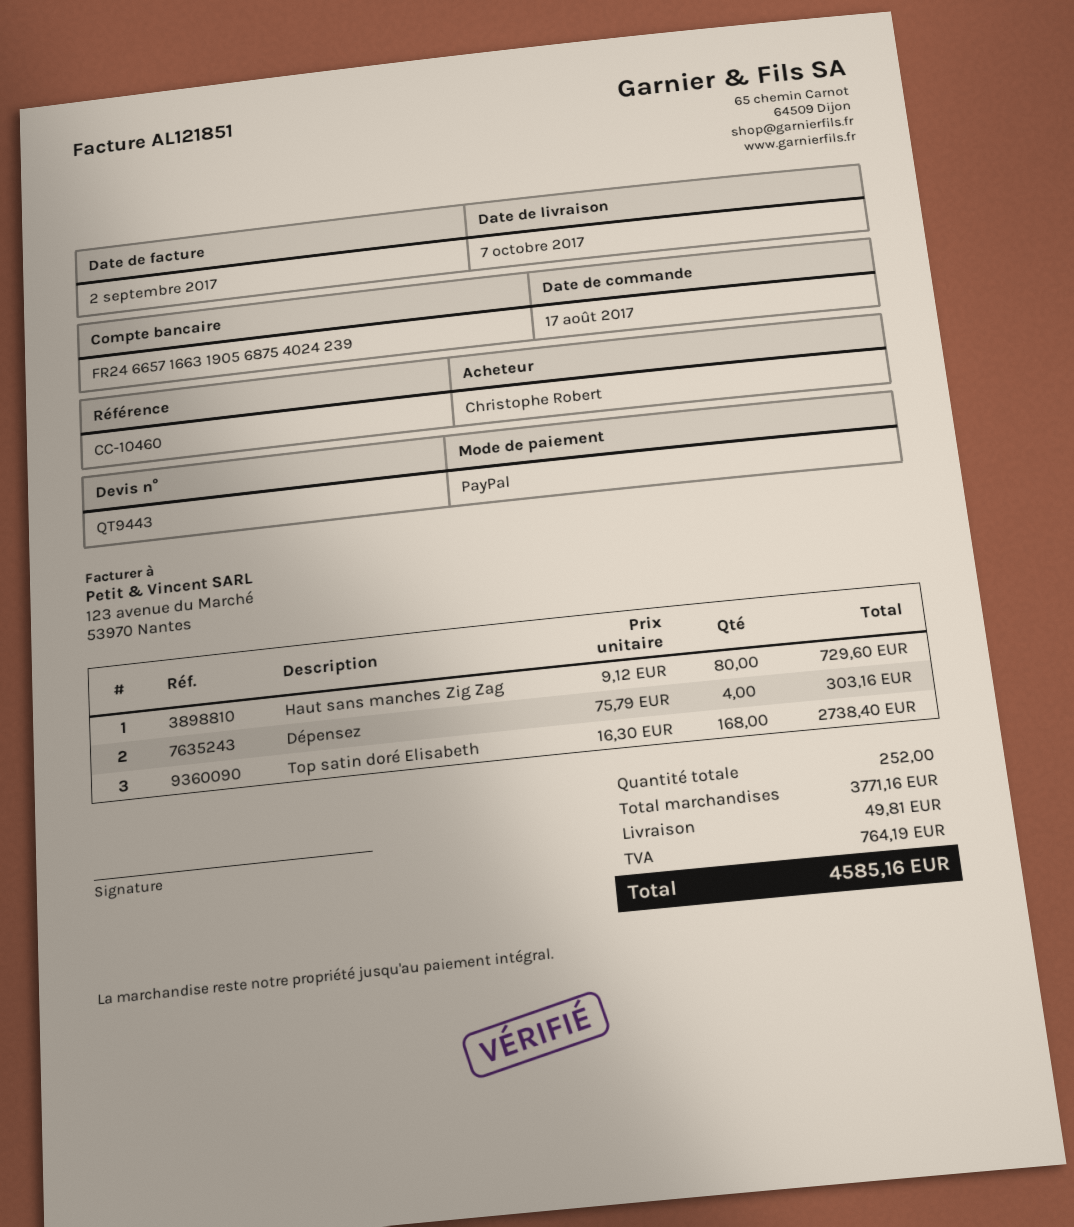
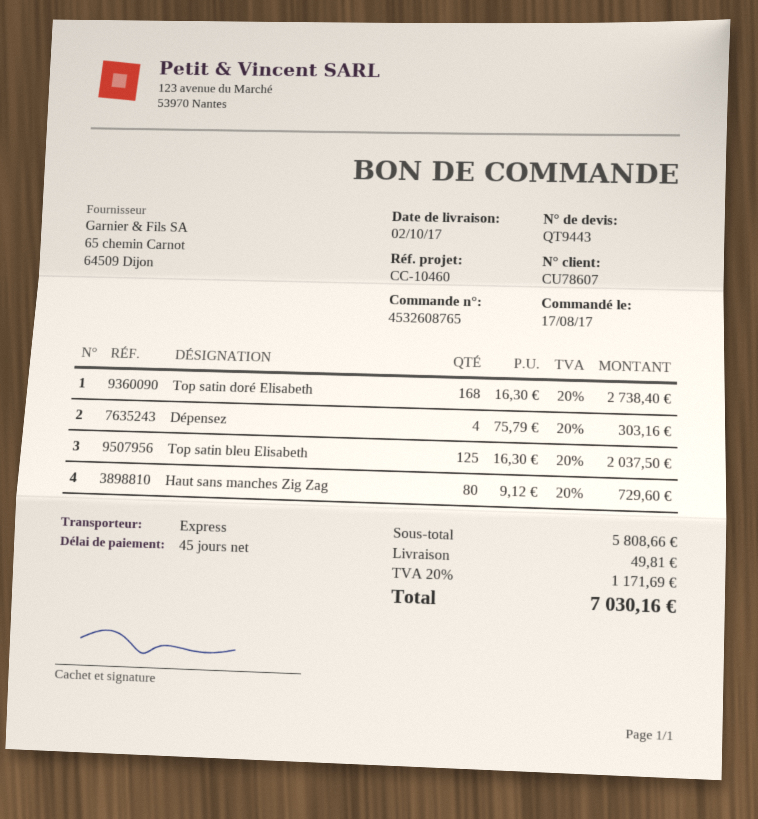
delivery date: 2017-10-07 -> 2017-10-02
Top satin bleu Elisabeth: none -> 125 x 16.30 = 2037.50
subtotal: 3771.16 -> 5808.66
tax: 764.19 -> 1171.69
total: 4585.16 -> 7030.16

